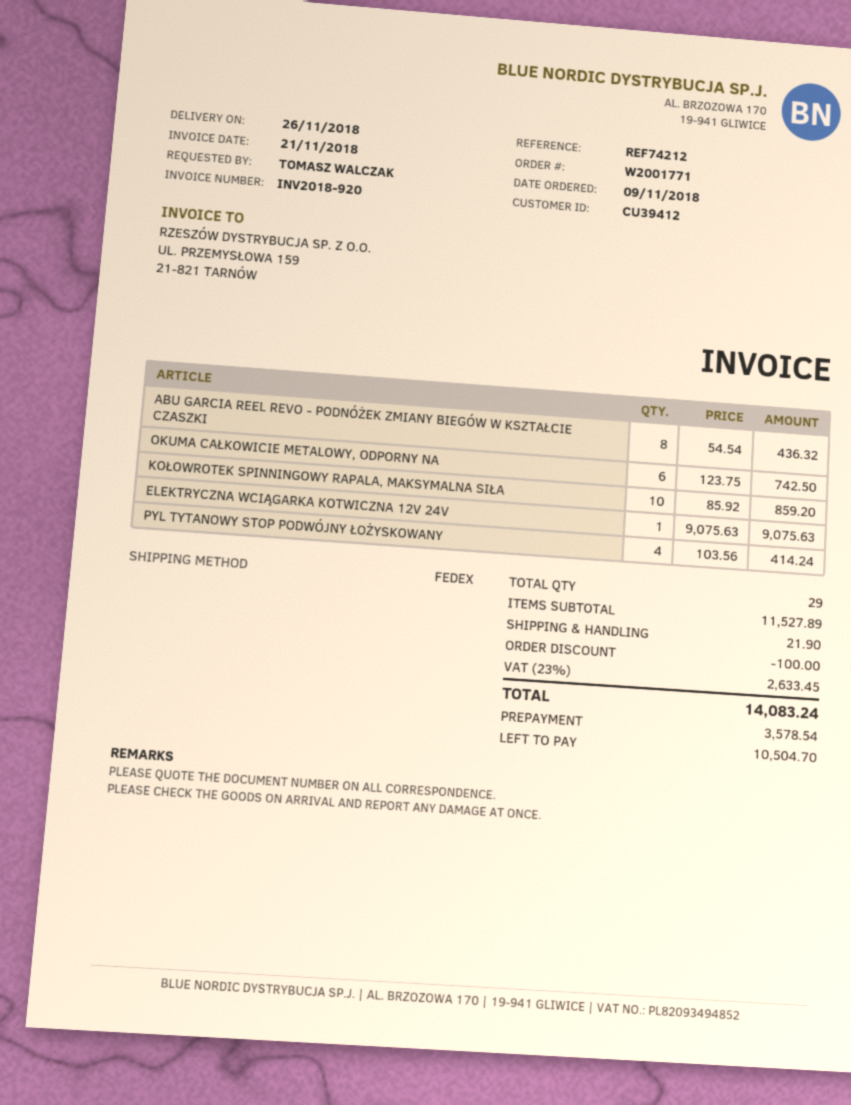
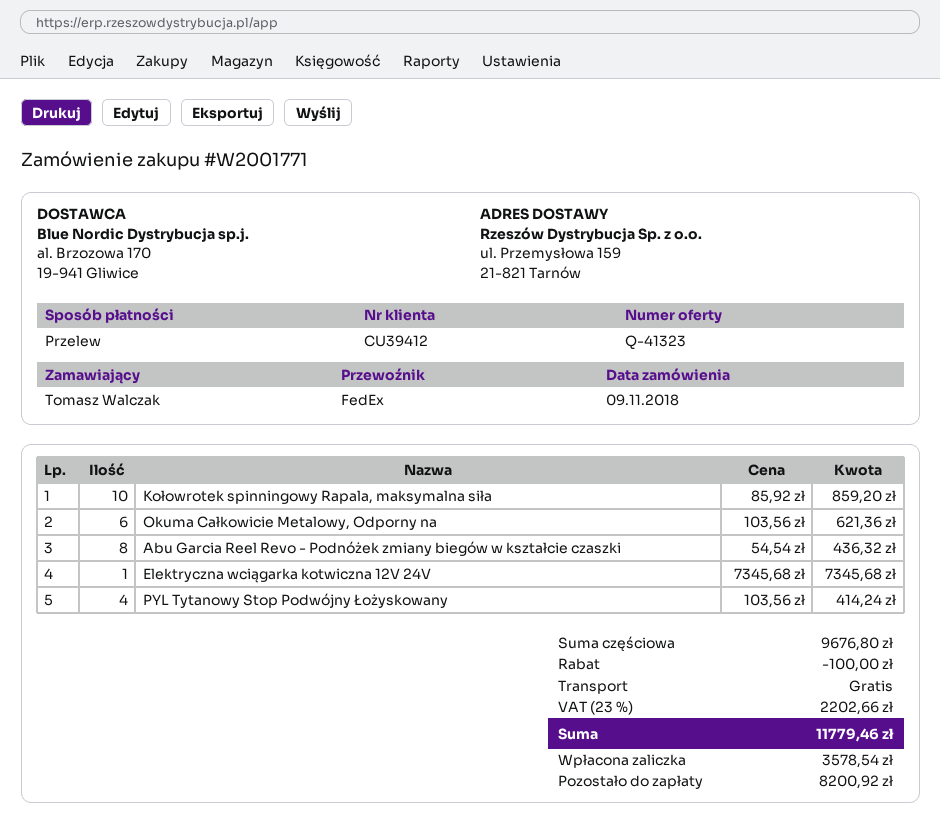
OKUMA CAŁKOWICIE METALOWY, ODPORNY NA: 6 x 123.75 = 742.50 -> 6 x 103.56 = 621.36
ELEKTRYCZNA WCIĄGARKA KOTWICZNA 12V 24V: 1 x 9075.63 = 9075.63 -> 1 x 7345.68 = 7345.68
subtotal: 11527.89 -> 9676.80
shipping: 21.90 -> 0.00
tax: 23% = 2633.45 -> 23% = 2202.66
total: 14083.24 -> 11779.46
balance: 10504.70 -> 8200.92

